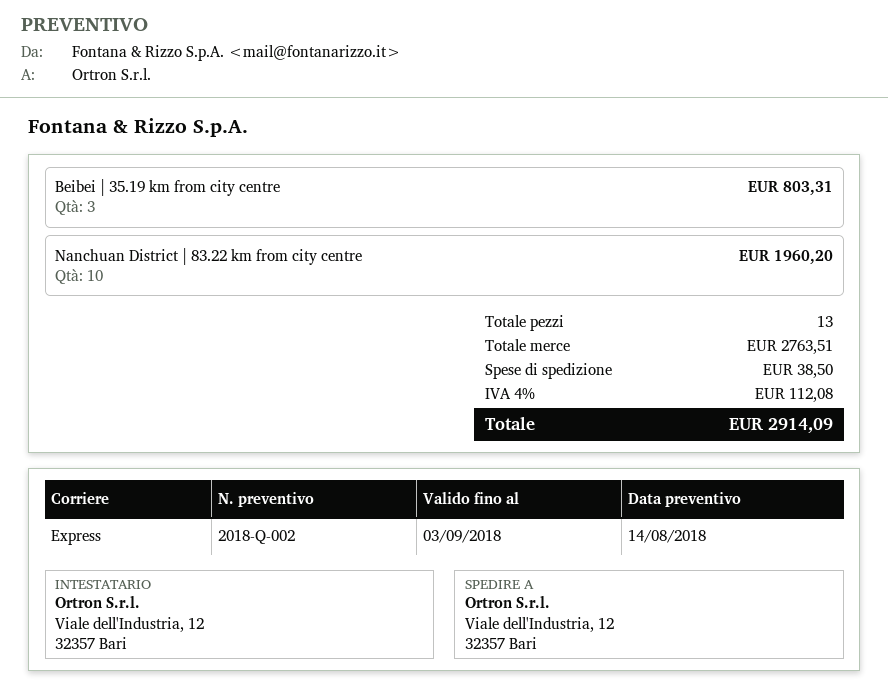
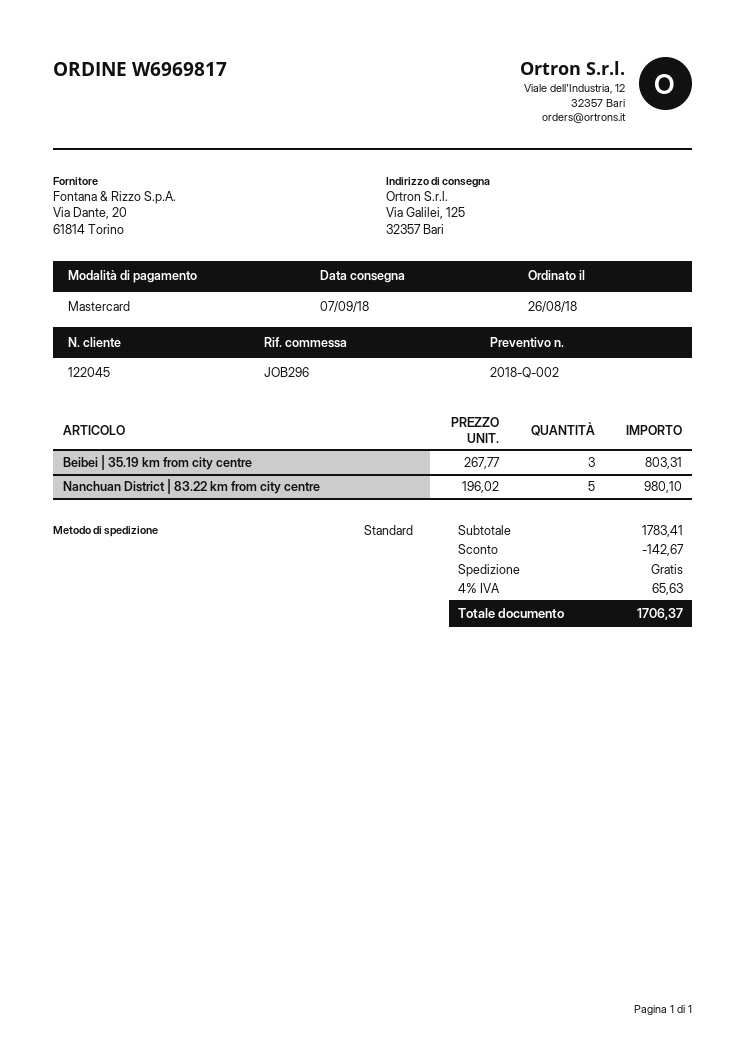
shipping method: express -> standard
ship to: Viale dell'Industria, 12, 32357 Bari -> Via Galilei, 125, 32357 Bari
Nanchuan District | 83.22 km from city centre: 10 for 1960.20 -> 5 for 980.10
subtotal: 2763.51 -> 1783.41
discount: none -> 142.67
shipping: 38.50 -> 0.00
tax: 4% = 112.08 -> 4% = 65.63
total: 2914.09 -> 1706.37

